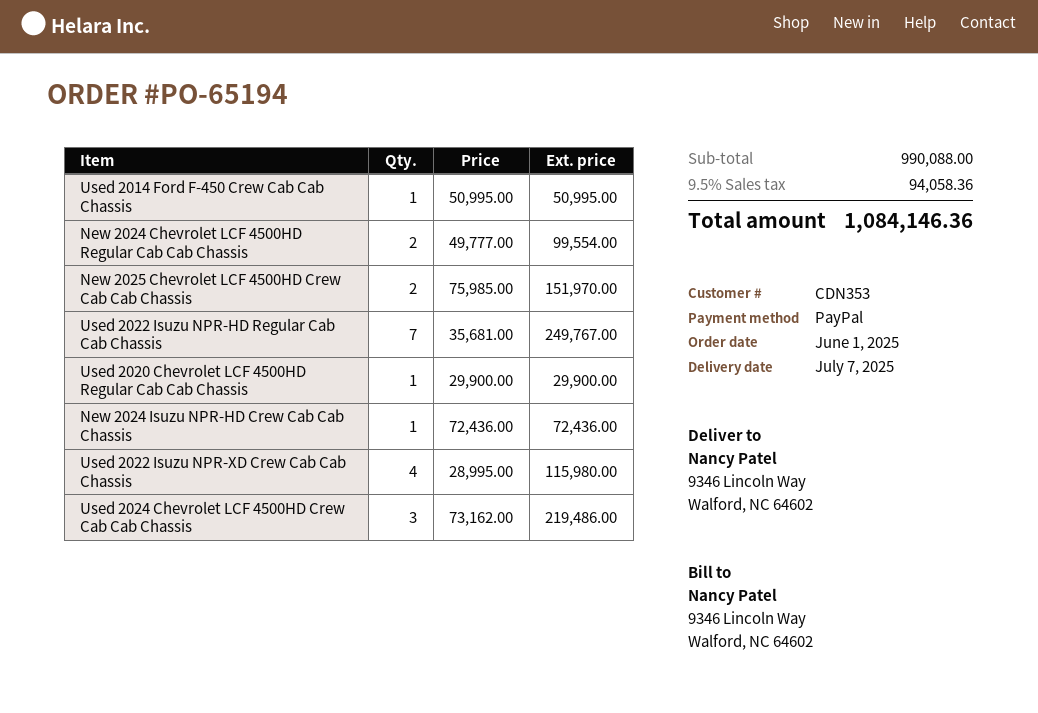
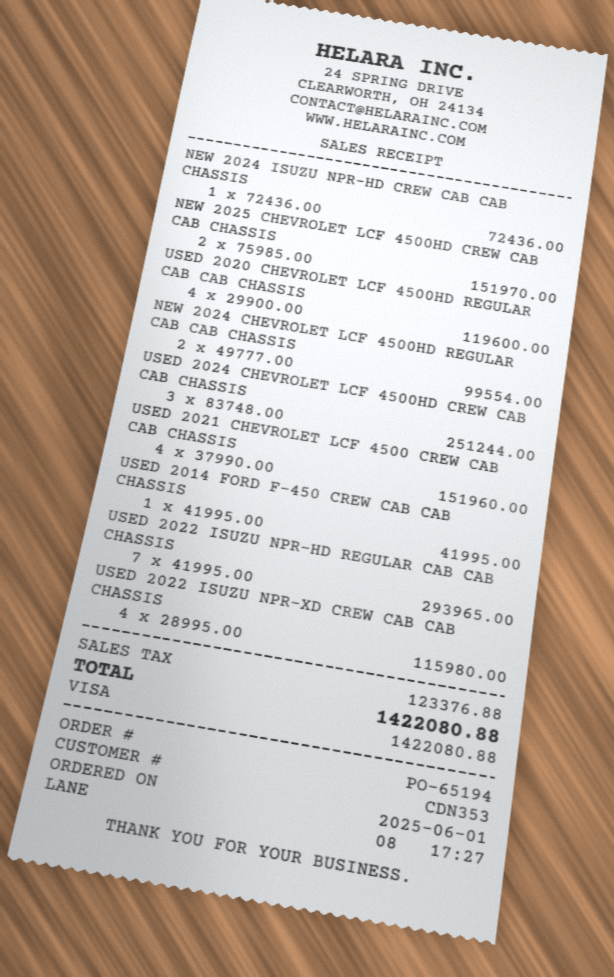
payment method: PayPal -> Visa
Used 2014 Ford F-450 Crew Cab Cab Chassis: 1 x 50995.00 = 50995.00 -> 1 x 41995.00 = 41995.00
Used 2022 Isuzu NPR-HD Regular Cab Cab Chassis: 7 x 35681.00 = 249767.00 -> 7 x 41995.00 = 293965.00
Used 2020 Chevrolet LCF 4500HD Regular Cab Cab Chassis: 1 x 29900.00 = 29900.00 -> 4 x 29900.00 = 119600.00
Used 2024 Chevrolet LCF 4500HD Crew Cab Cab Chassis: 3 x 73162.00 = 219486.00 -> 3 x 83748.00 = 251244.00
USED 2021 CHEVROLET LCF 4500 CREW CAB CAB CHASSIS: none -> 4 x 37990.00 = 151960.00
tax: 94058.36 -> 123376.88
total: 1084146.36 -> 1422080.88

